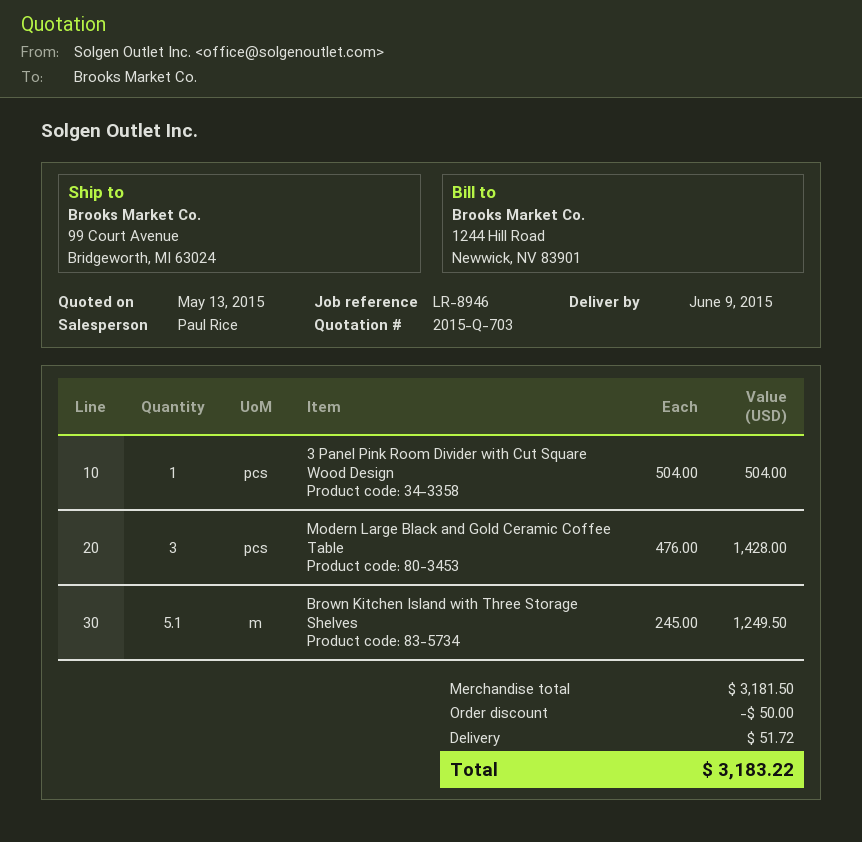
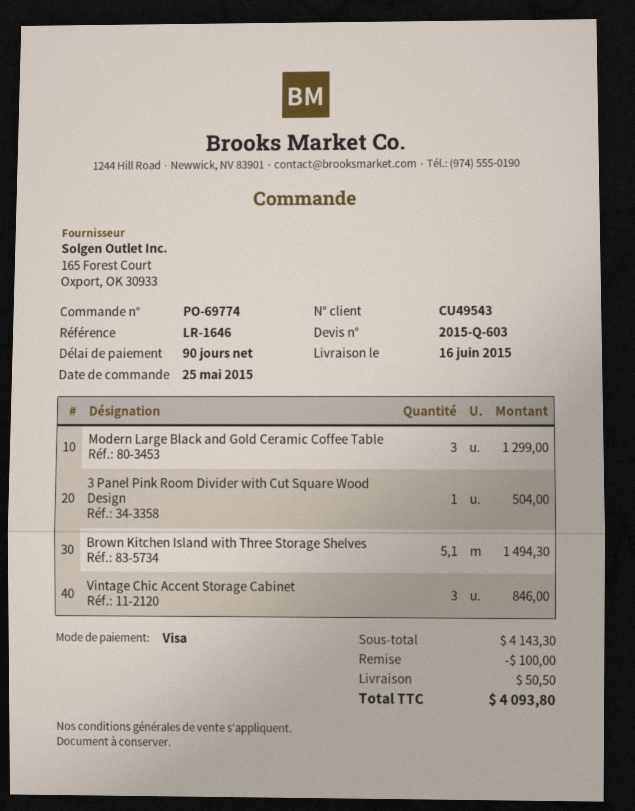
quote number: 2015-Q-703 -> 2015-Q-603
delivery date: 2015-06-09 -> 2015-06-16
reference: LR-8946 -> LR-1646
Modern Large Black and Gold Ceramic Coffee Table: 3 for 1428.00 -> 3 for 1299.00
Brown Kitchen Island with Three Storage Shelves: 5.1 for 1249.50 -> 5.1 for 1494.30
Vintage Chic Accent Storage Cabinet: none -> 3 for 846.00
subtotal: 3181.50 -> 4143.30
discount: 50.00 -> 100.00
shipping: 51.72 -> 50.50
total: 3183.22 -> 4093.80

